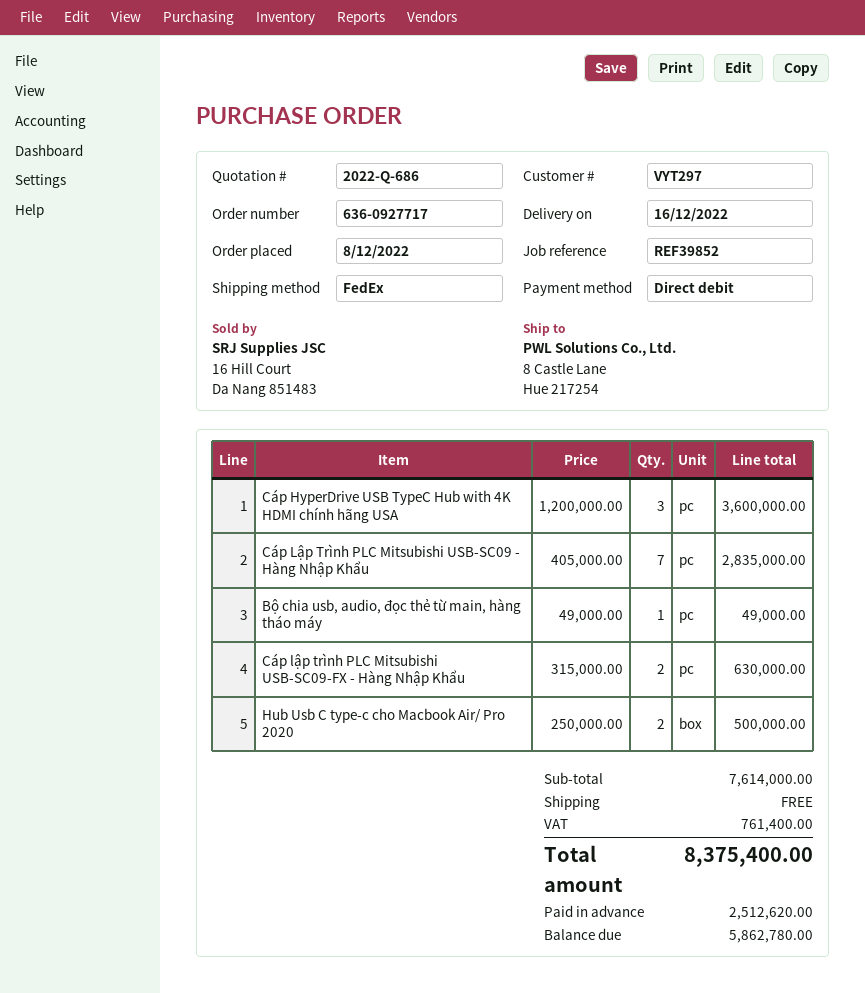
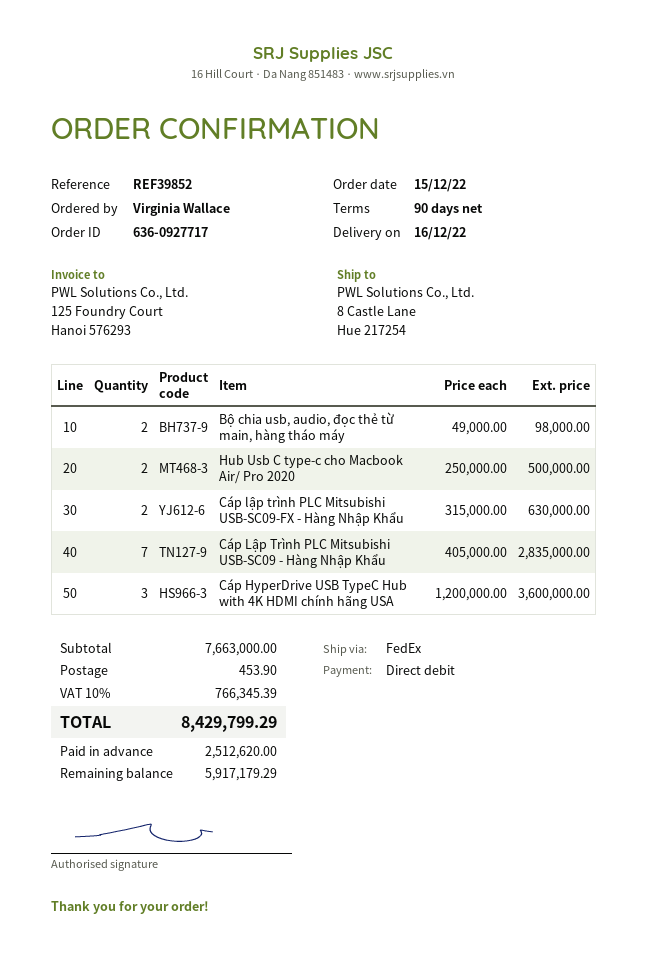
order date: 2022-12-08 -> 2022-12-15
Bộ chia usb, audio, đọc thẻ từ main, hàng tháo máy: 1 x 49000.00 = 49000.00 -> 2 x 49000.00 = 98000.00
subtotal: 7614000.00 -> 7663000.00
shipping: 0.00 -> 453.90
tax: 761400.00 -> 766345.39
total: 8375400.00 -> 8429799.29
balance: 5862780.00 -> 5917179.29

